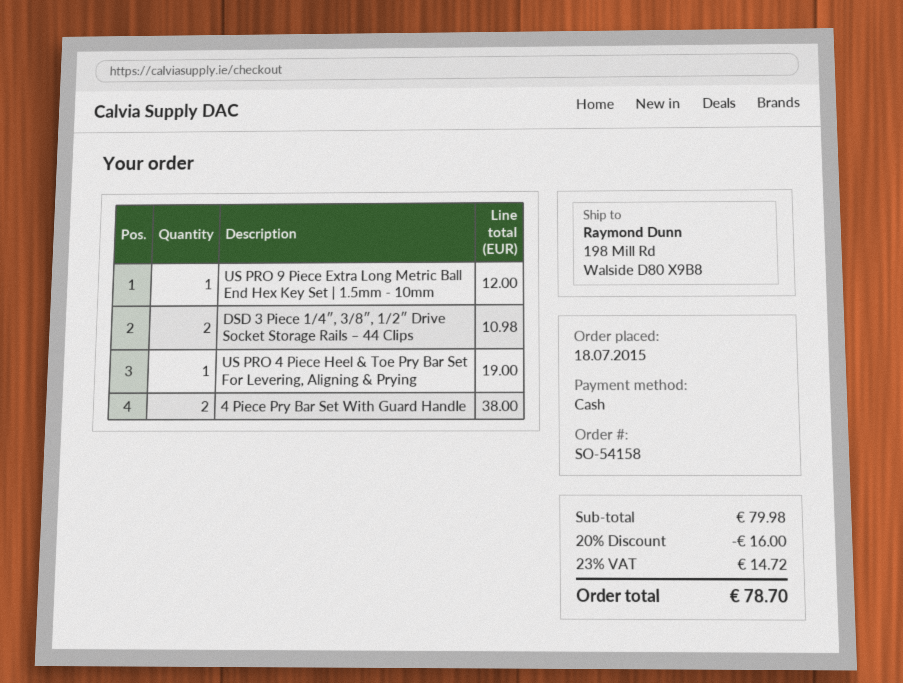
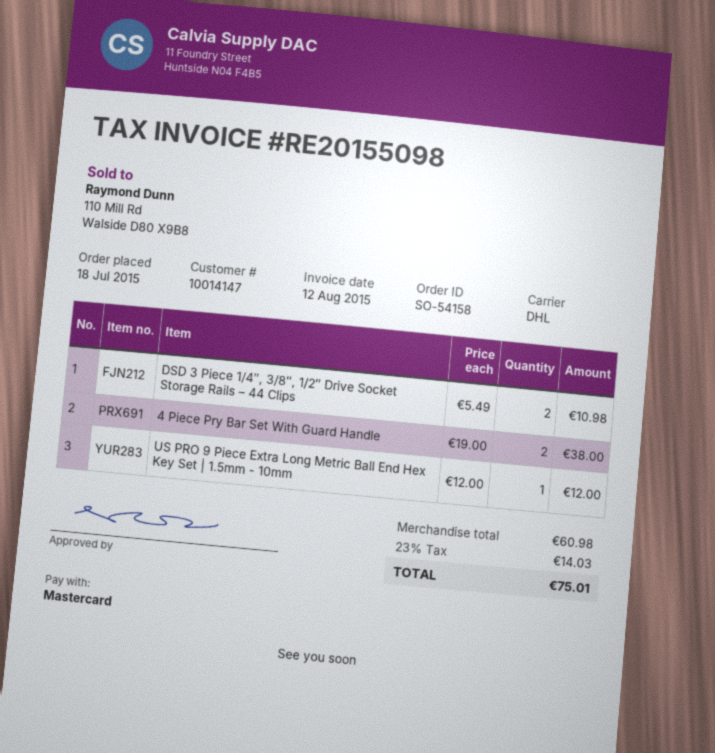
payment method: cash -> Mastercard
US PRO 4 Piece Heel & Toe Pry Bar Set For Levering, Aligning & Prying: 1 for 19.00 -> none
subtotal: 79.98 -> 60.98
discount: 20% = 16.00 -> none
tax: 23% = 14.72 -> 23% = 14.03
total: 78.70 -> 75.01

